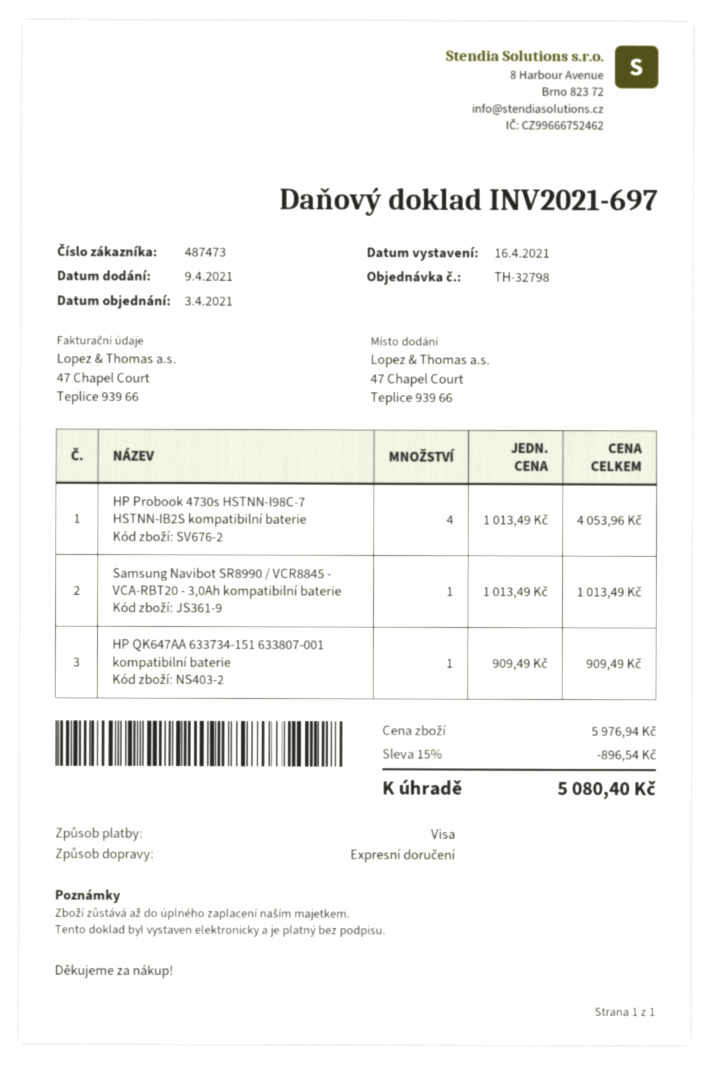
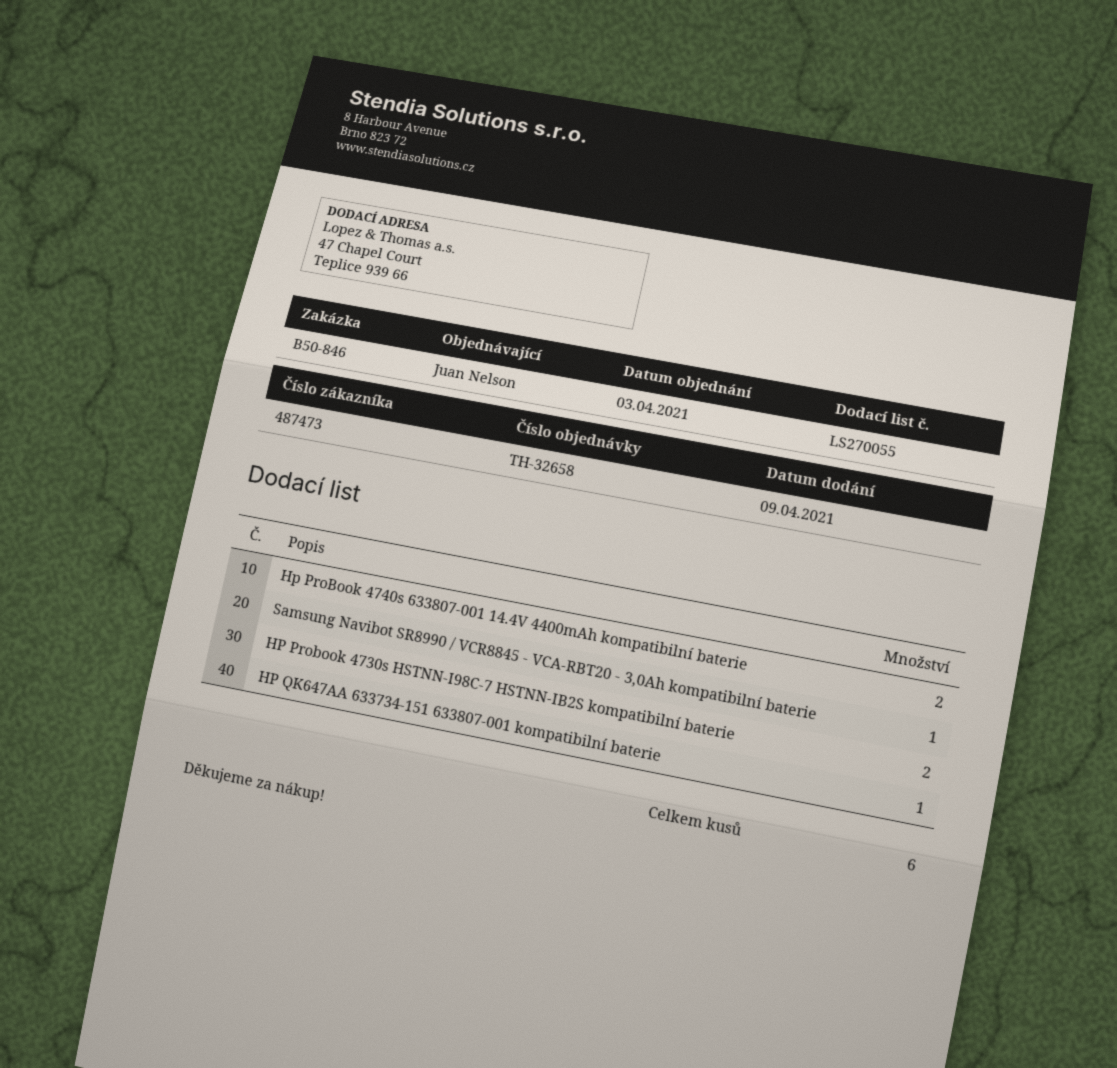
order number: TH-32798 -> TH-32658
HP Probook 4730s HSTNN-I98C-7 HSTNN-IB2S kompatibilní baterie: 4 -> 2
Hp ProBook 4740s 633807-001 14.4V 4400mAh kompatibilní baterie: none -> 2

